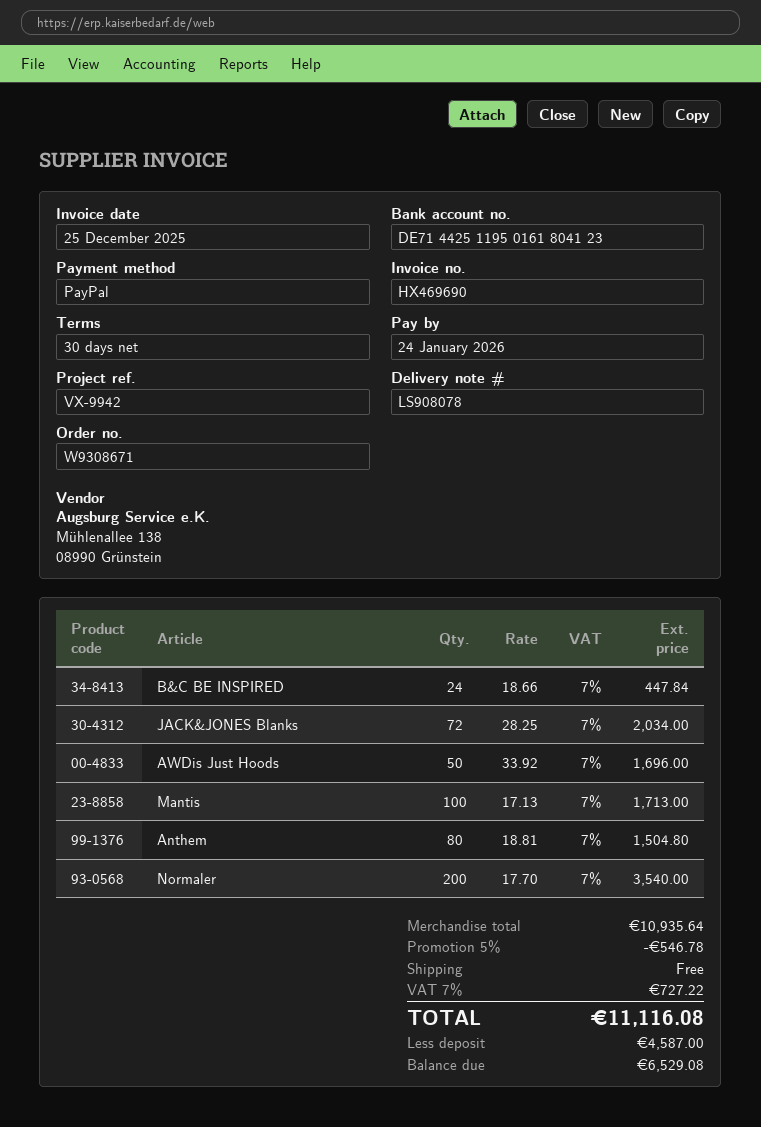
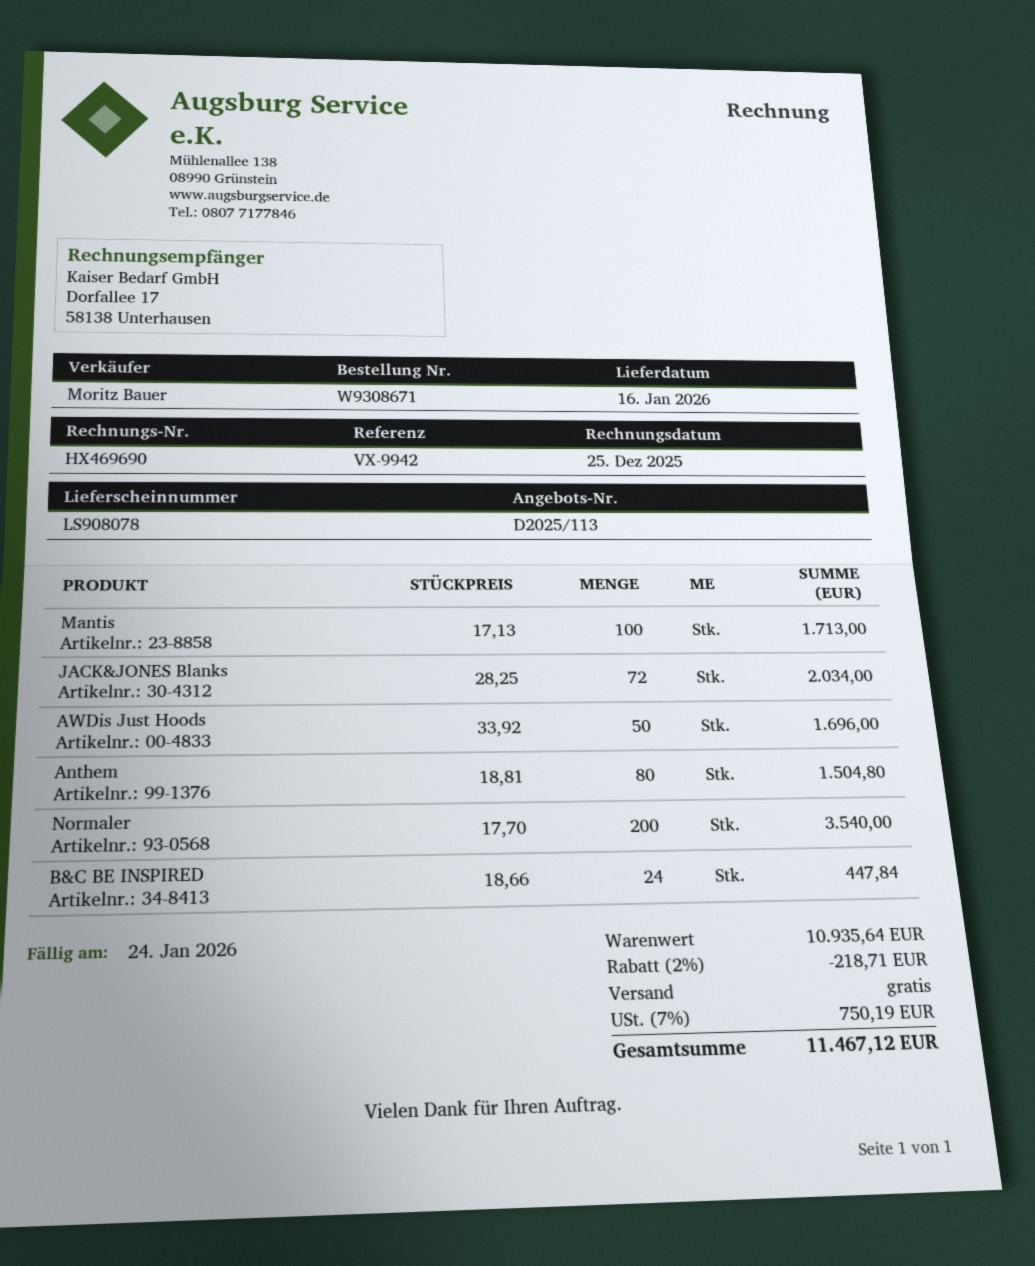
discount: 5% = 546.78 -> 2% = 218.71
tax: 7% = 727.22 -> 7% = 750.19
total: 11116.08 -> 11467.12

